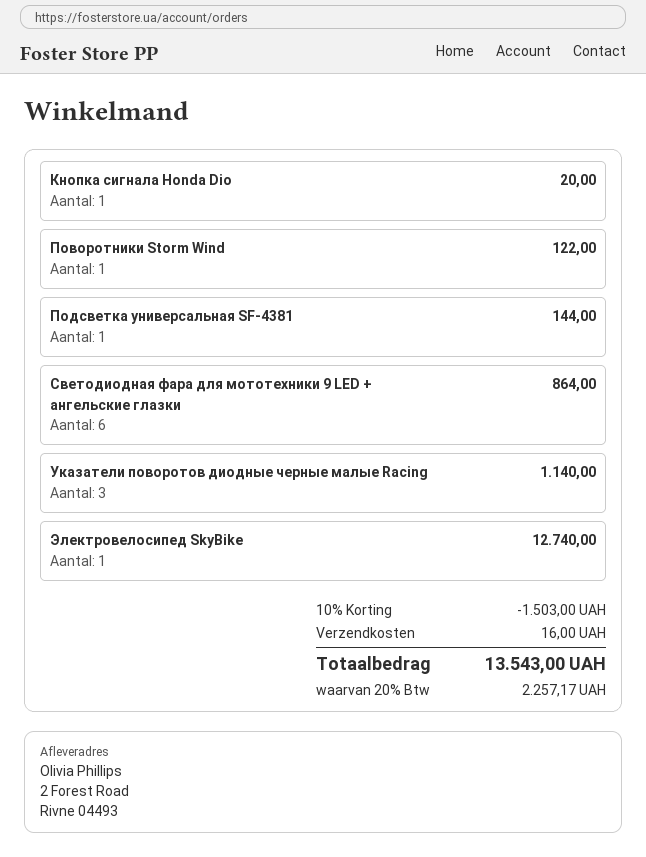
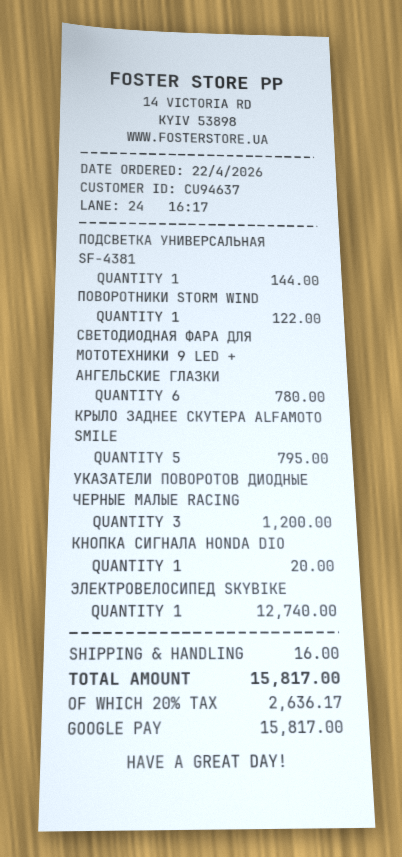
Светодиодная фара для мототехники 9 LED + ангельские глазки: 6 for 864.00 -> 6 for 780.00
Указатели поворотов диодные черные малые Racing: 3 for 1140.00 -> 3 for 1200.00
КРЫЛО ЗАДНЕЕ СКУТЕРА ALFAMOTO SMILE: none -> 5 for 795.00
discount: 10% = 1503.00 -> none
tax: 20% = 2257.17 -> 20% = 2636.17
total: 13543.00 -> 15817.00

